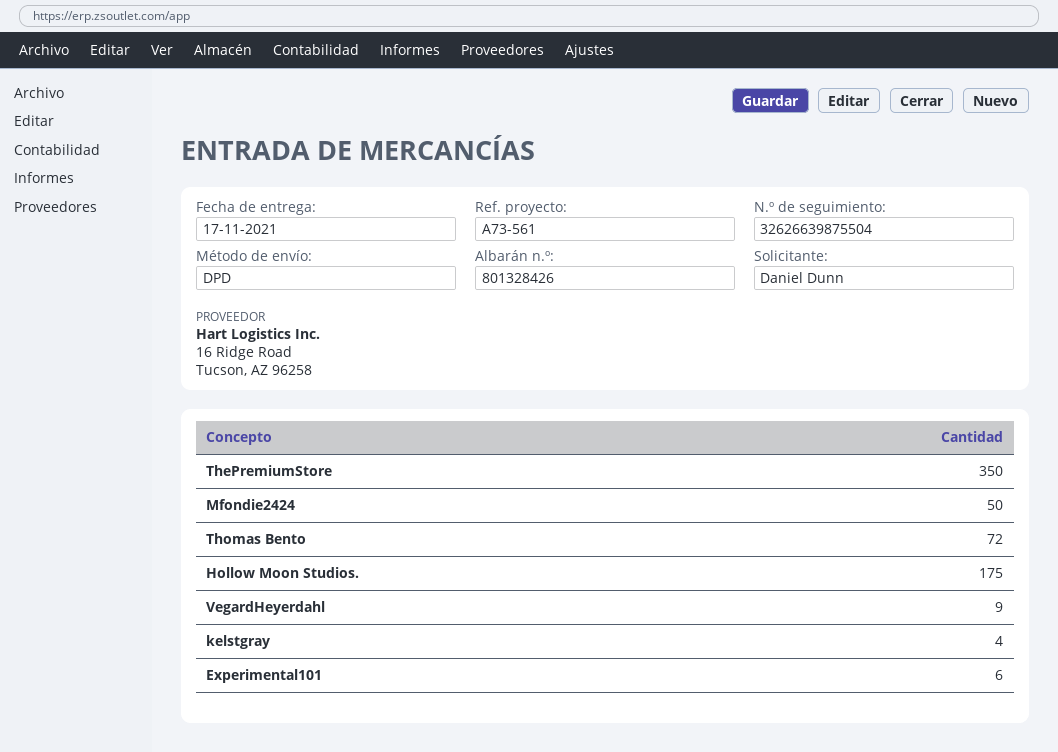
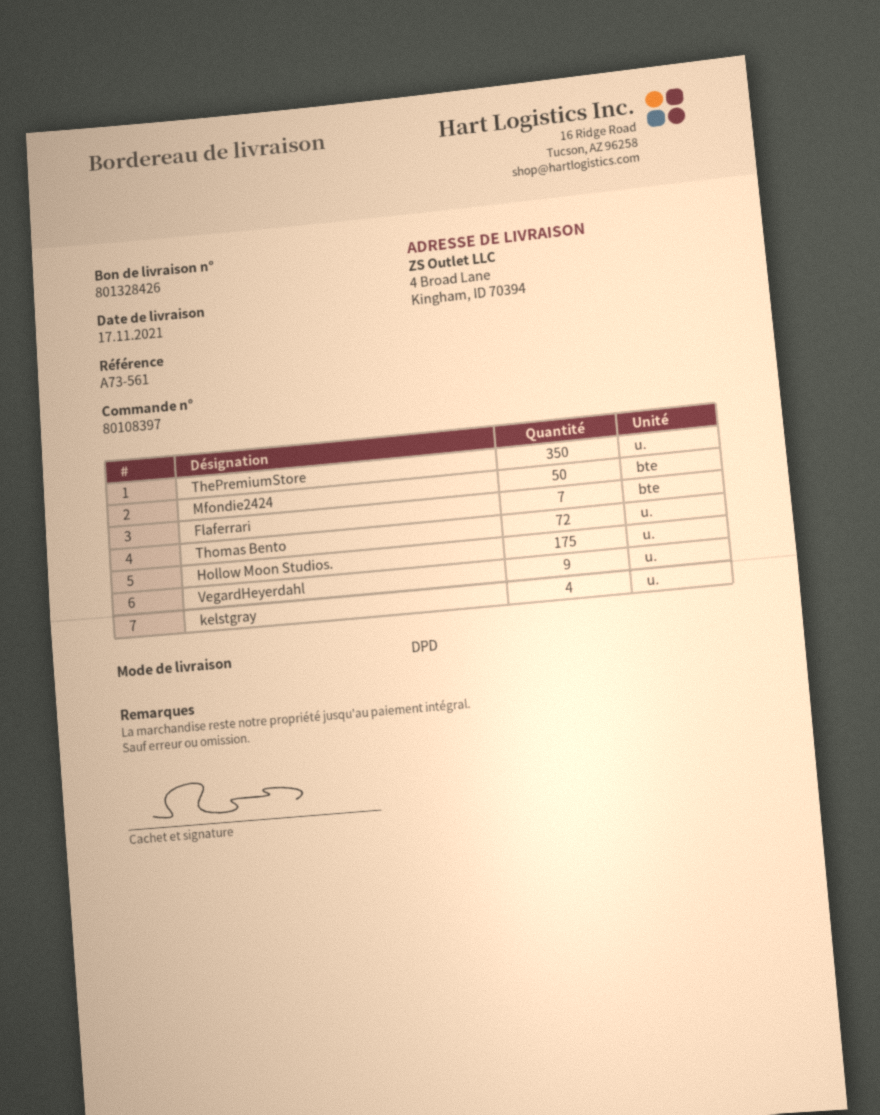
Experimental101: 6 -> none
Flaferrari: none -> 7

